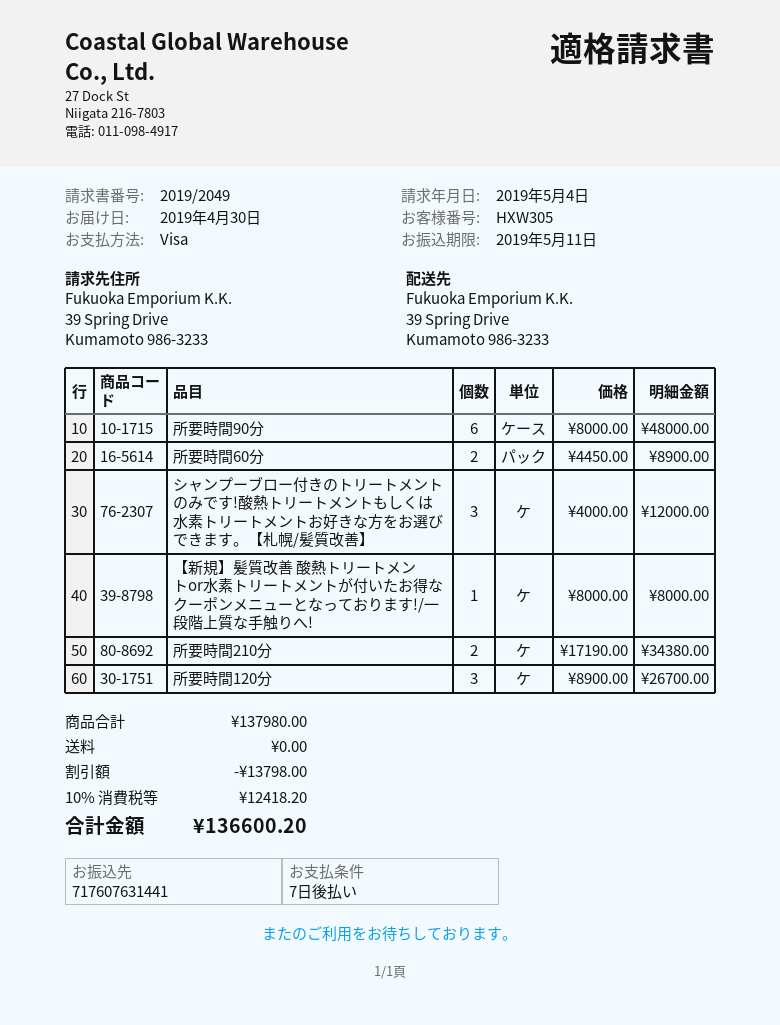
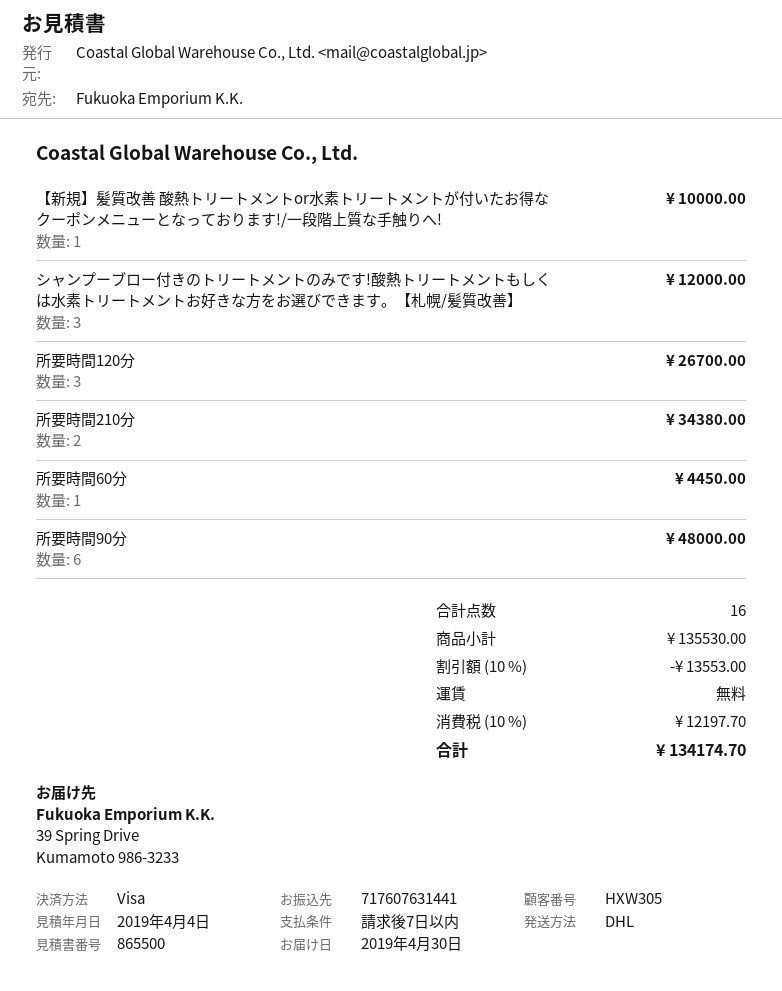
所要時間60分: 2 for 8900.00 -> 1 for 4450.00
【新規】髪質改善 酸熱トリートメントor水素トリートメントが付いたお得なクーポンメニューとなっております!/一段階上質な手触りへ!: 1 for 8000.00 -> 1 for 10000.00
subtotal: 137980.00 -> 135530.00
discount: 13798.00 -> 13553.00
tax: 10% = 12418.20 -> 10% = 12197.70
total: 136600.20 -> 134174.70

